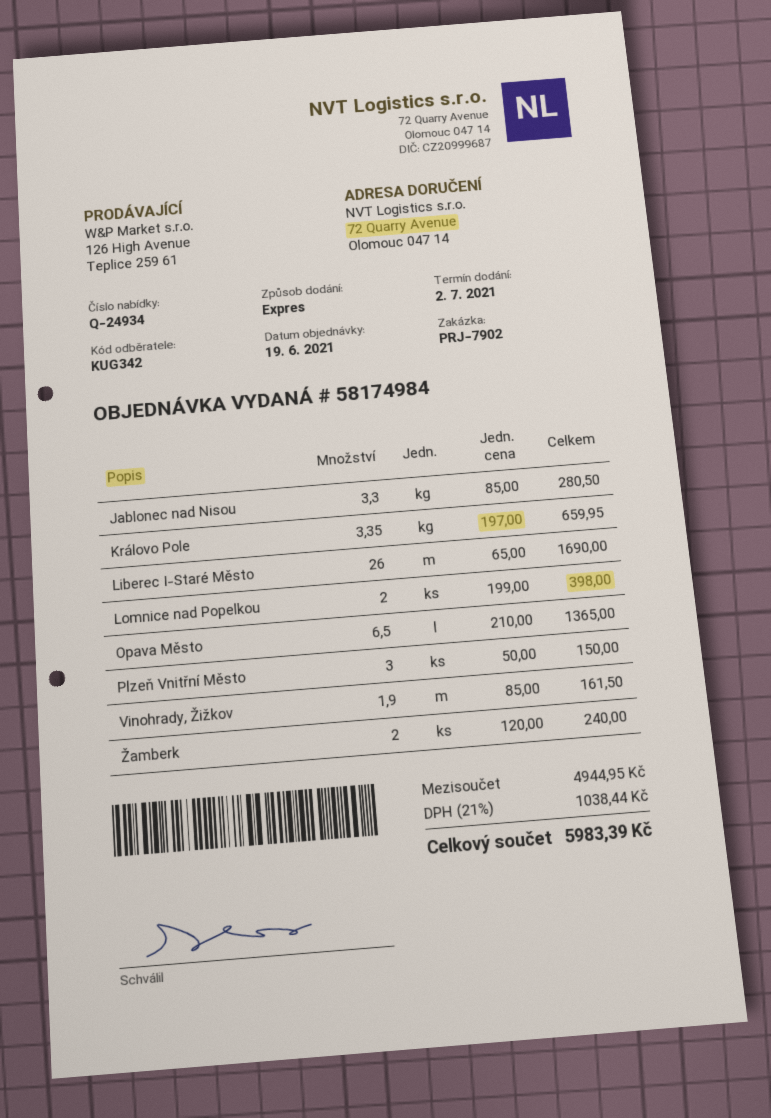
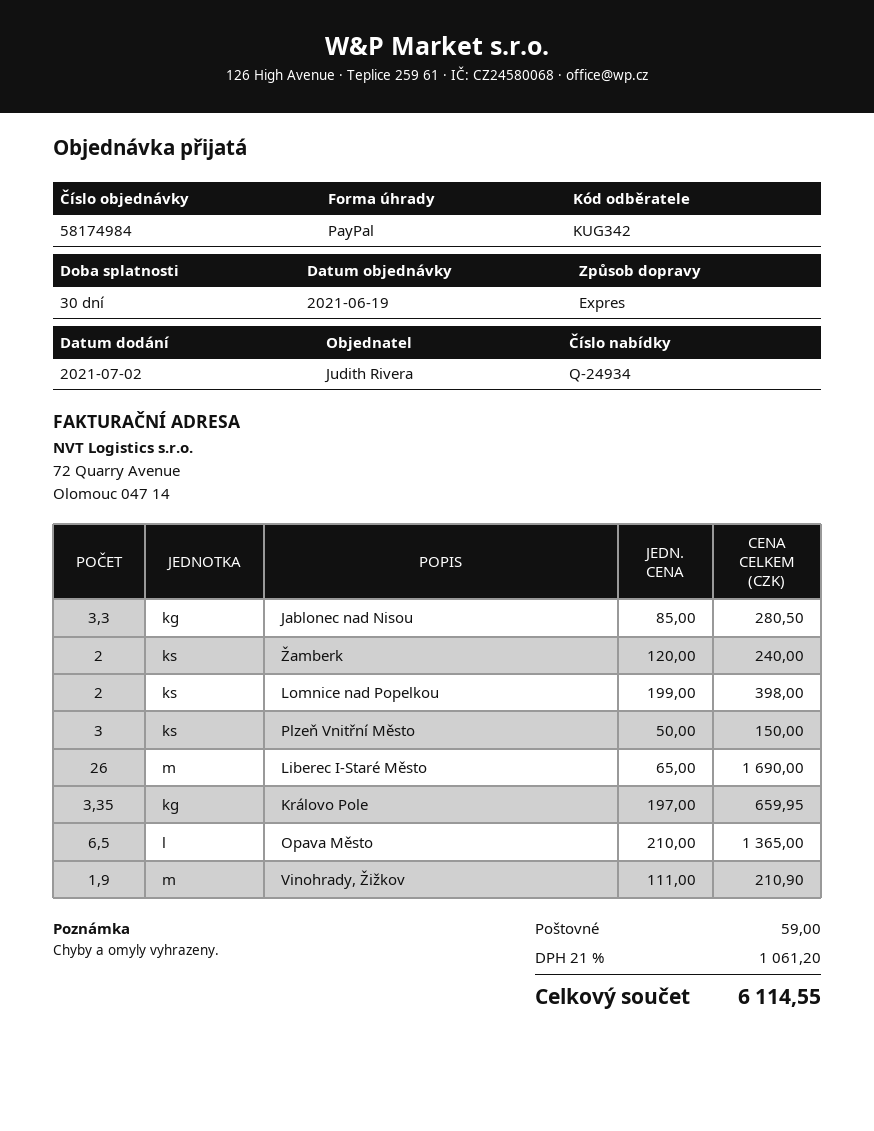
Vinohrady, Žižkov: 1.9 x 85.00 = 161.50 -> 1.9 x 111.00 = 210.90
shipping: none -> 59.00
tax: 21% = 1038.44 -> 21% = 1061.20
total: 5983.39 -> 6114.55

